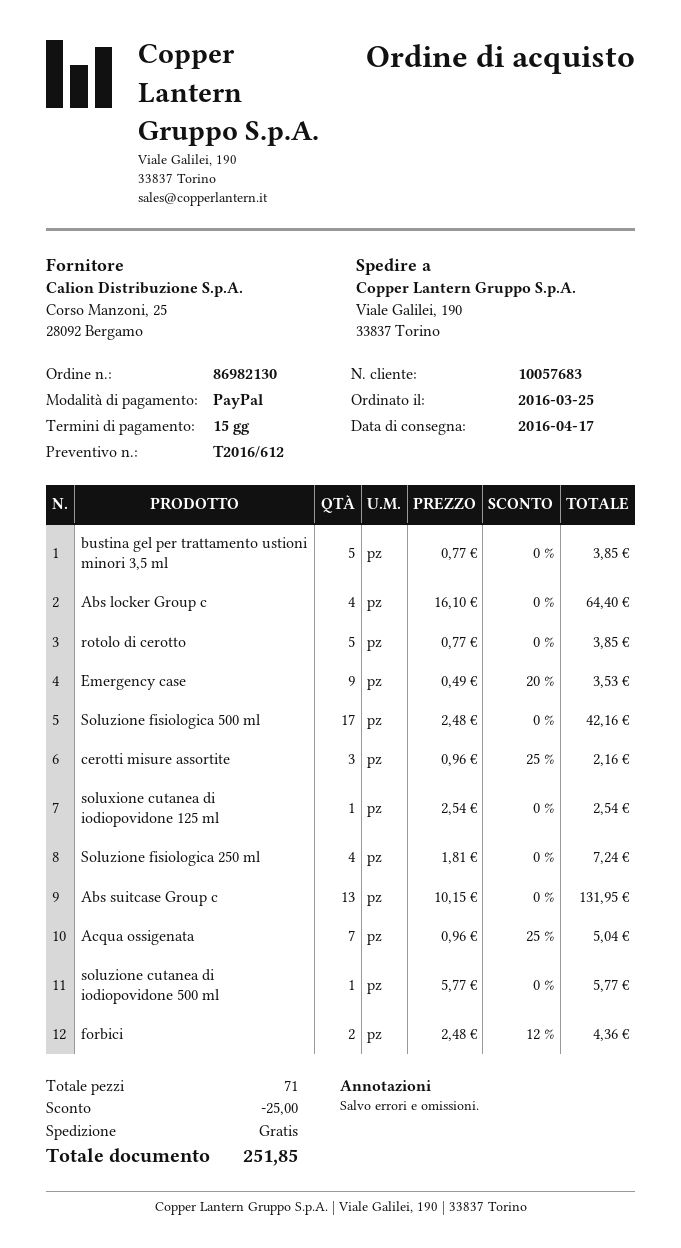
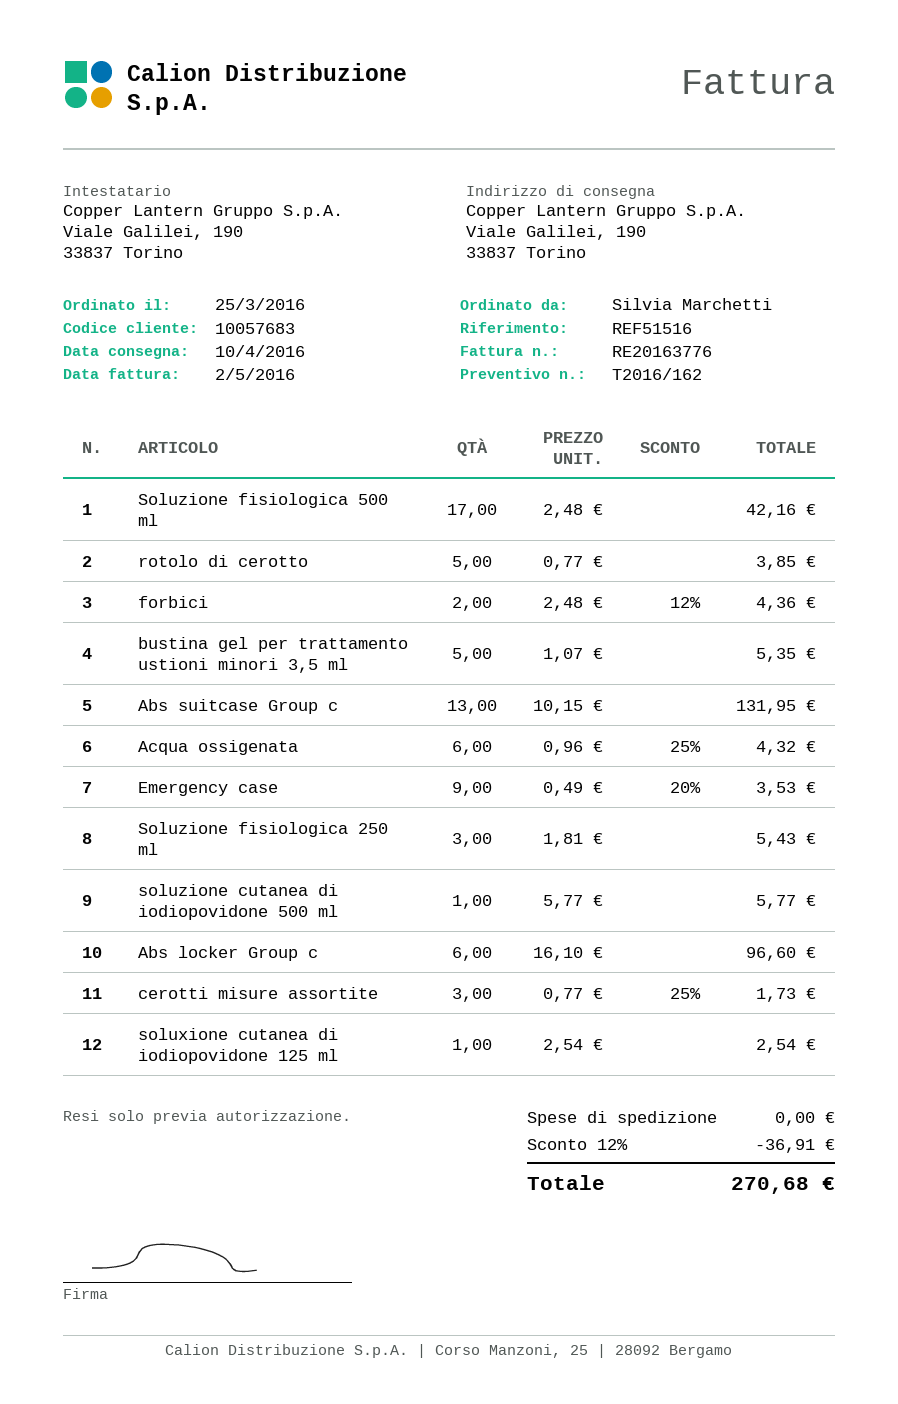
quote number: T2016/612 -> T2016/162
delivery date: 2016-04-17 -> 2016-04-10
bustina gel per trattamento ustioni minori 3,5 ml: 5 x 0.77 = 3.85 -> 5 x 1.07 = 5.35
Abs locker Group c: 4 x 16.10 = 64.40 -> 6 x 16.10 = 96.60
cerotti misure assortite: 3 x 0.96 - 25% = 2.16 -> 3 x 0.77 - 25% = 1.73
Soluzione fisiologica 250 ml: 4 x 1.81 = 7.24 -> 3 x 1.81 = 5.43
Acqua ossigenata: 7 x 0.96 - 25% = 5.04 -> 6 x 0.96 - 25% = 4.32
discount: 25.00 -> 36.91
total: 251.85 -> 270.68

